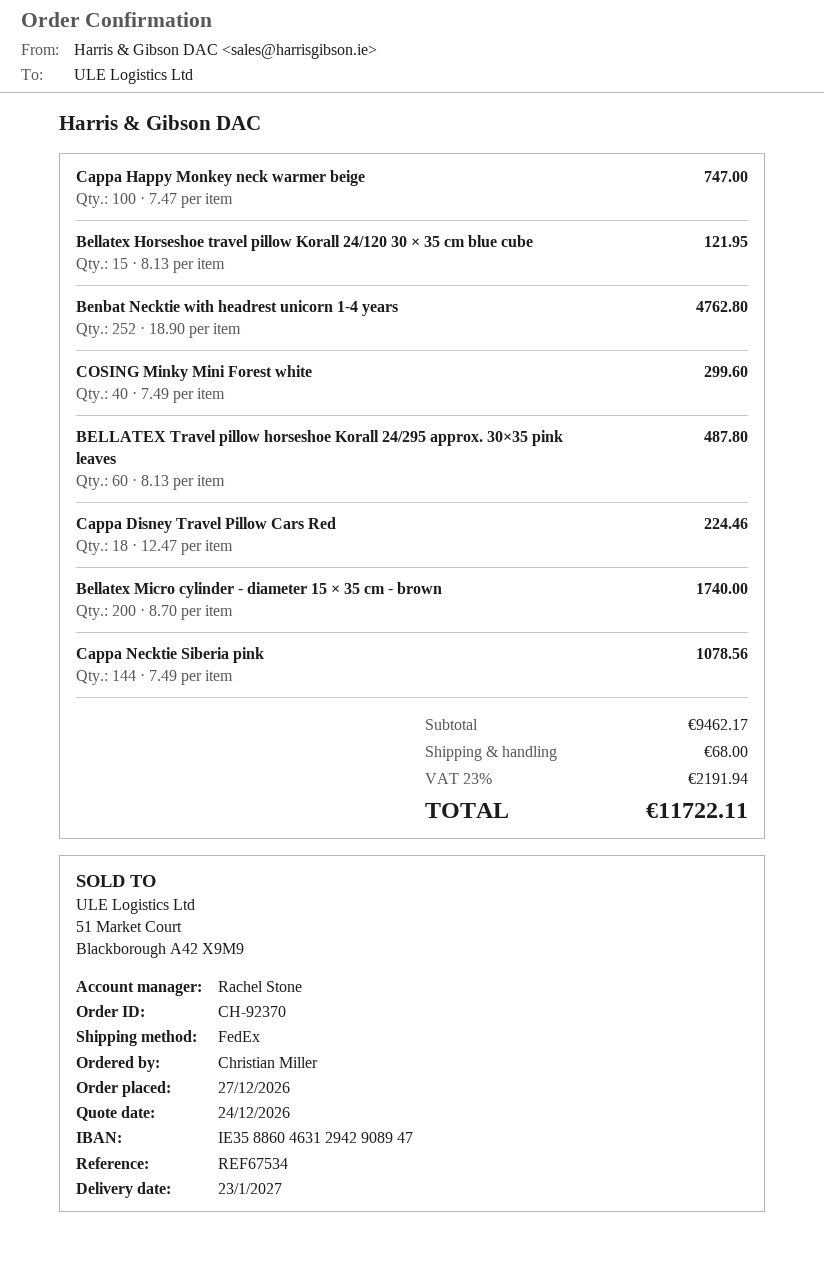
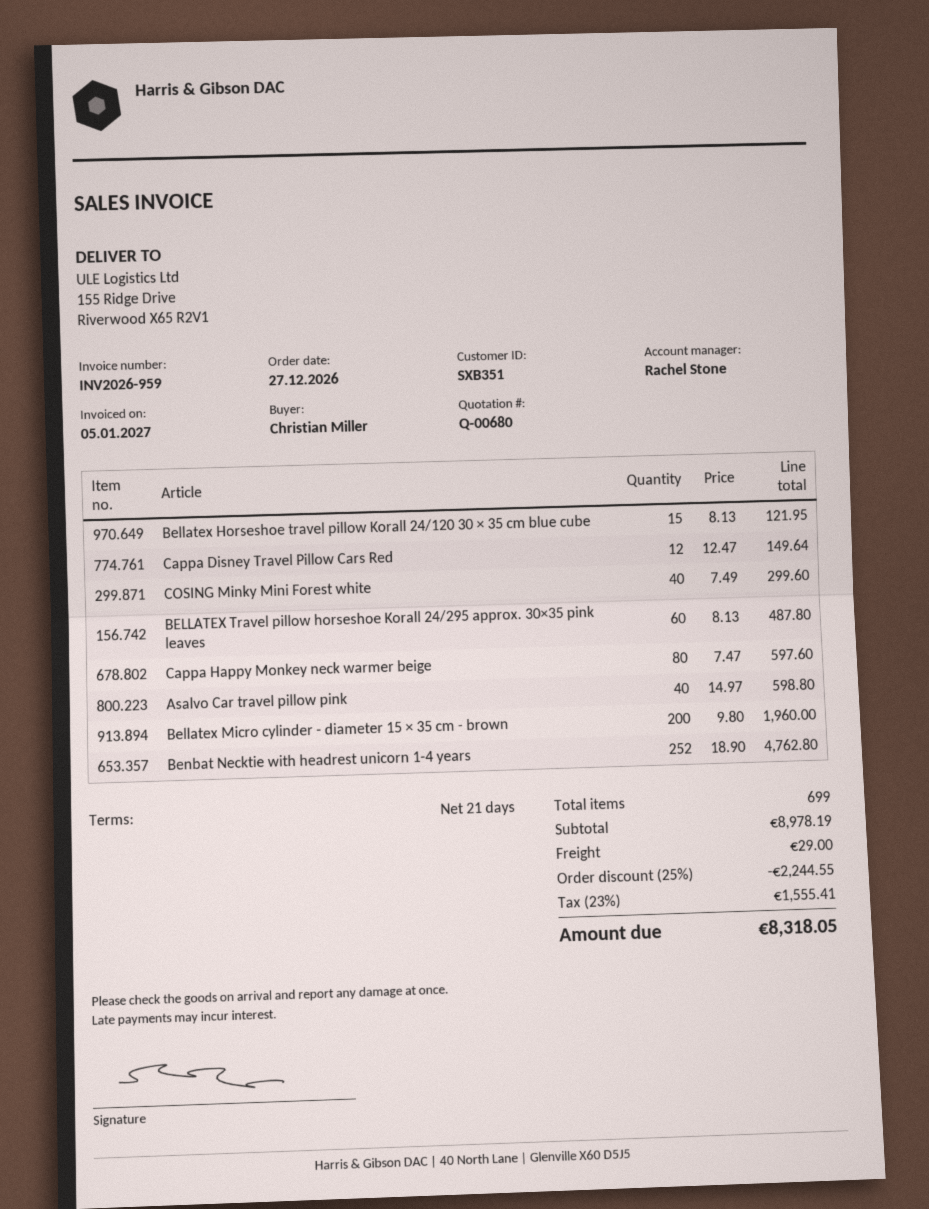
Cappa Happy Monkey neck warmer beige: 100 x 7.47 = 747.00 -> 80 x 7.47 = 597.60
Cappa Disney Travel Pillow Cars Red: 18 x 12.47 = 224.46 -> 12 x 12.47 = 149.64
Bellatex Micro cylinder - diameter 15 × 35 cm - brown: 200 x 8.70 = 1740.00 -> 200 x 9.80 = 1960.00
Cappa Necktie Siberia pink: 144 x 7.49 = 1078.56 -> none
Asalvo Car travel pillow pink: none -> 40 x 14.97 = 598.80
subtotal: 9462.17 -> 8978.19
discount: none -> 25% = 2244.55
shipping: 68.00 -> 29.00
tax: 23% = 2191.94 -> 23% = 1555.41
total: 11722.11 -> 8318.05

